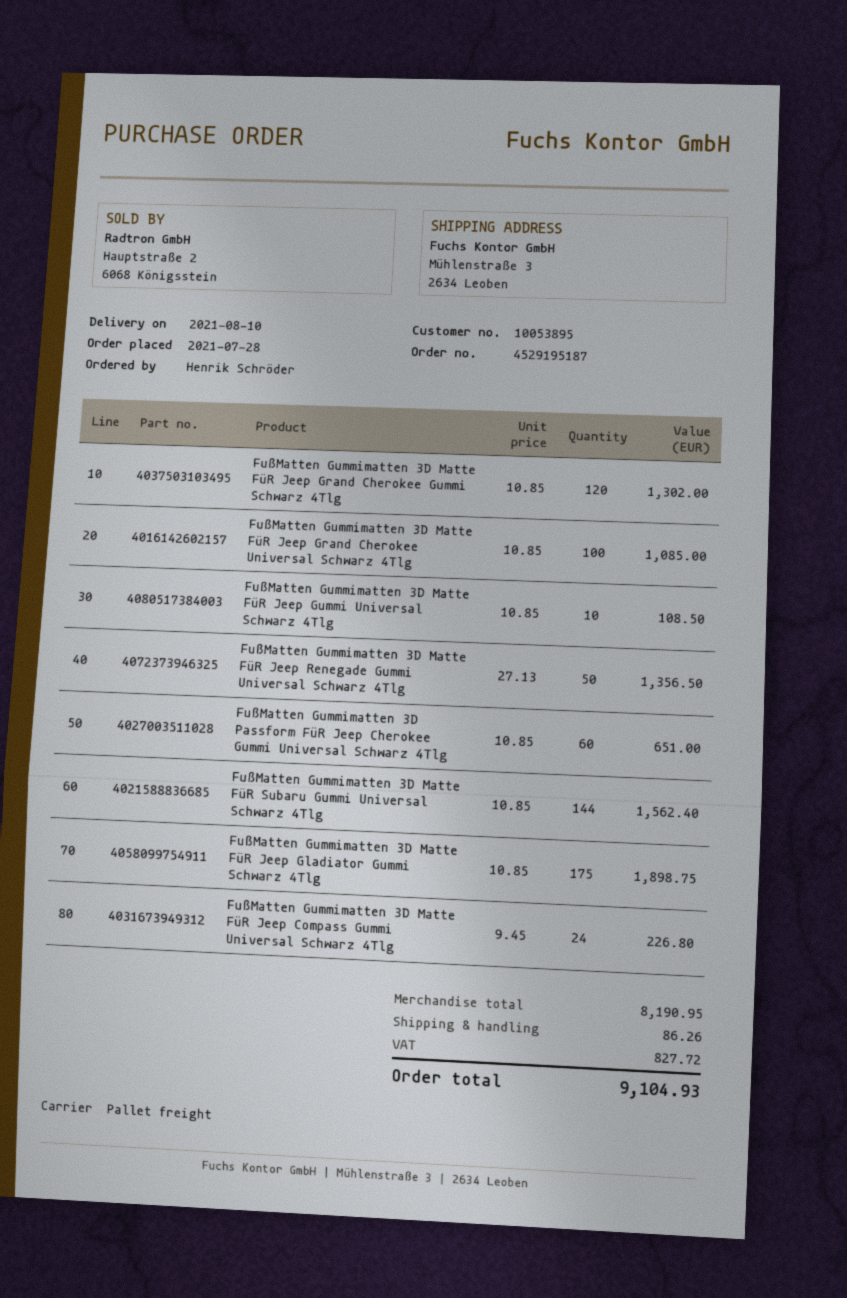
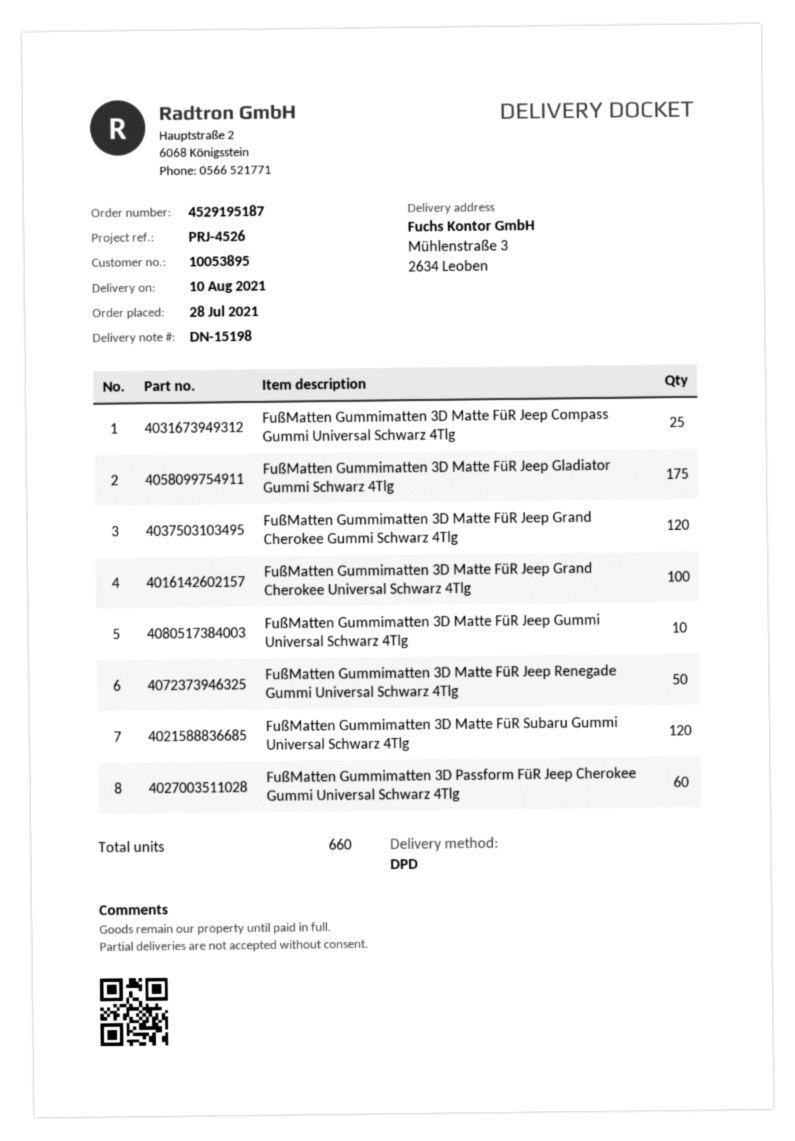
shipping method: pallet freight -> DPD
FußMatten Gummimatten 3D Matte FüR Subaru Gummi Universal Schwarz 4Tlg: 144 -> 120
FußMatten Gummimatten 3D Matte FüR Jeep Compass Gummi Universal Schwarz 4Tlg: 24 -> 25

